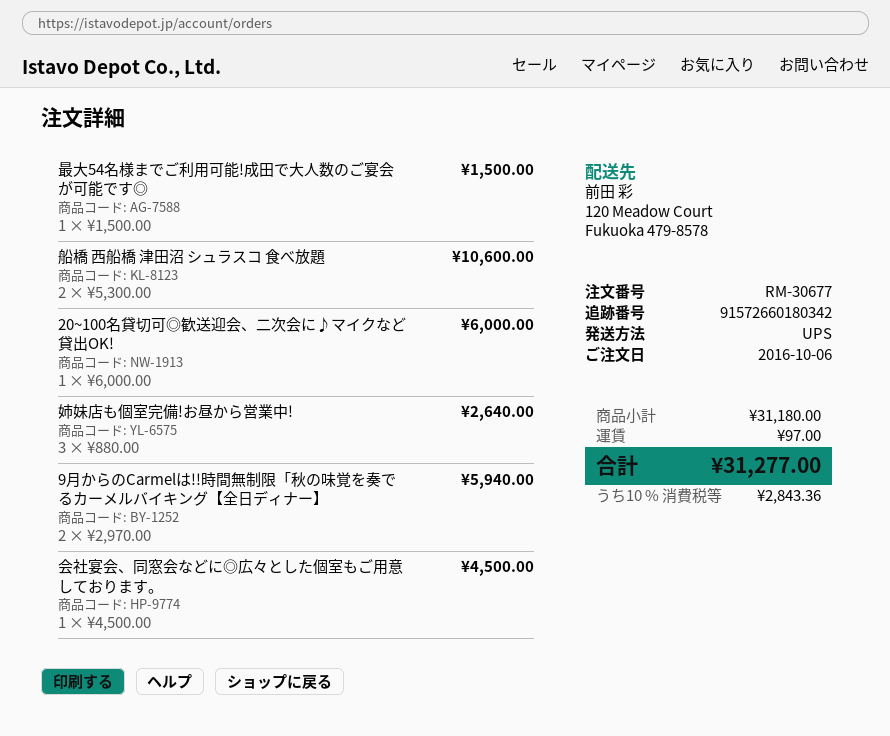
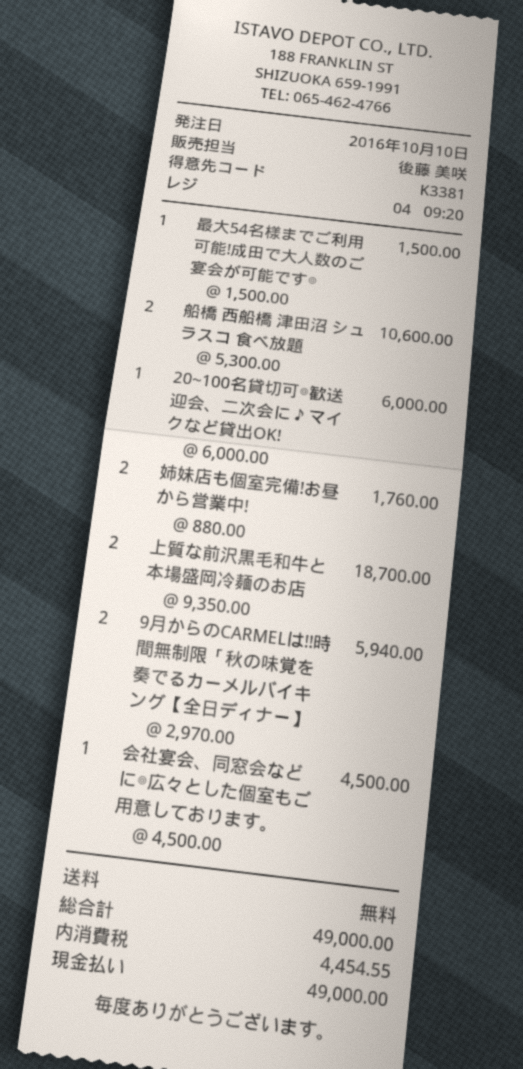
order date: 2016-10-06 -> 2016-10-10
姉妹店も個室完備!お昼から営業中!: 3 x 880.00 = 2640.00 -> 2 x 880.00 = 1760.00
上質な前沢黒毛和牛と本場盛岡冷麺のお店: none -> 2 x 9350.00 = 18700.00
shipping: 97.00 -> 0.00
tax: 2843.36 -> 4454.55
total: 31277.00 -> 49000.00

